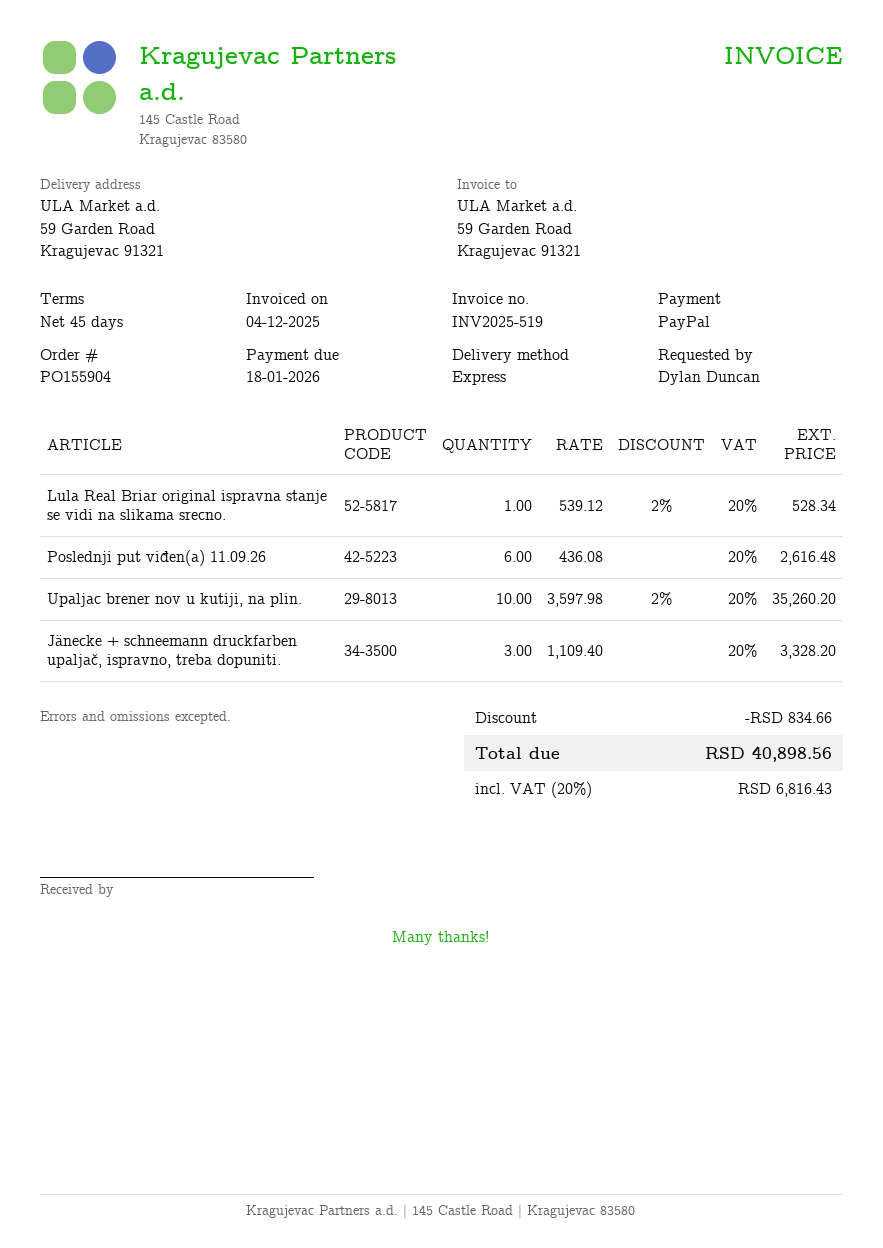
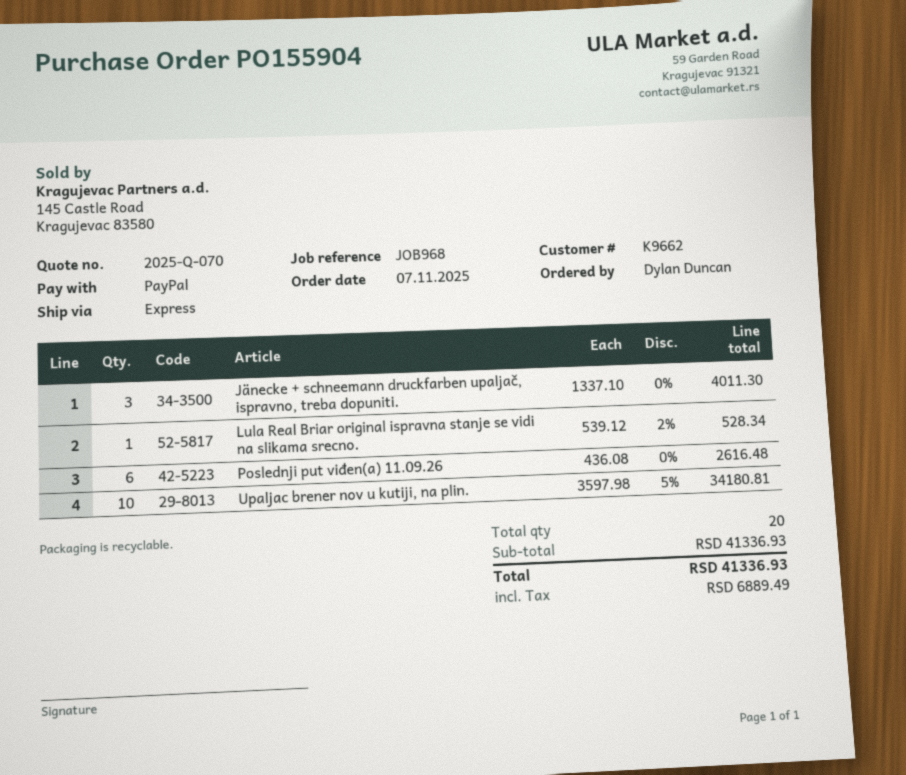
Upaljac brener nov u kutiji, na plin.: 10 x 3597.98 - 2% = 35260.20 -> 10 x 3597.98 - 5% = 34180.81
Jänecke + schneemann druckfarben upaljač, ispravno, treba dopuniti.: 3 x 1109.40 = 3328.20 -> 3 x 1337.10 = 4011.30
discount: 834.66 -> none
tax: 6816.43 -> 6889.49
total: 40898.56 -> 41336.93

